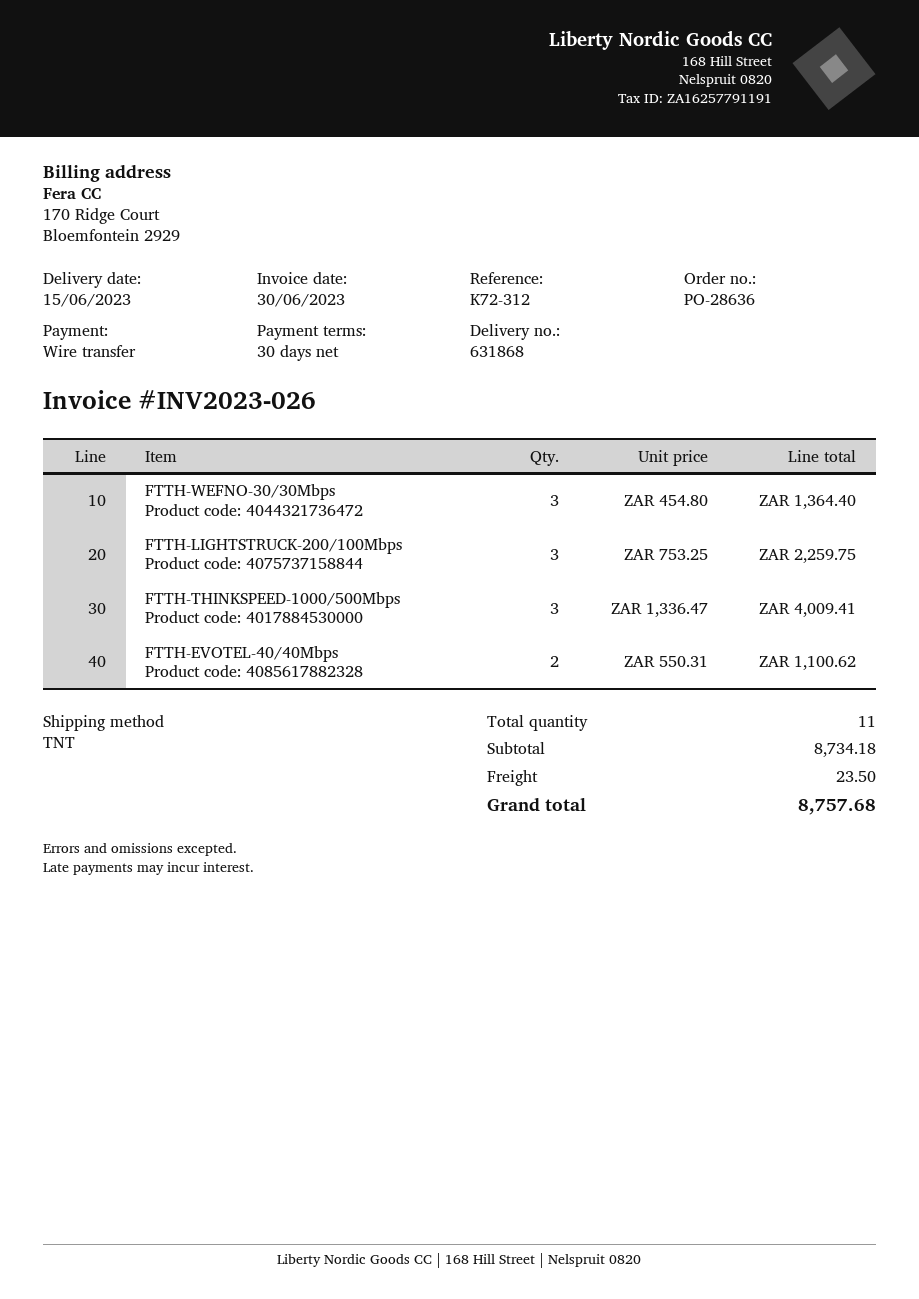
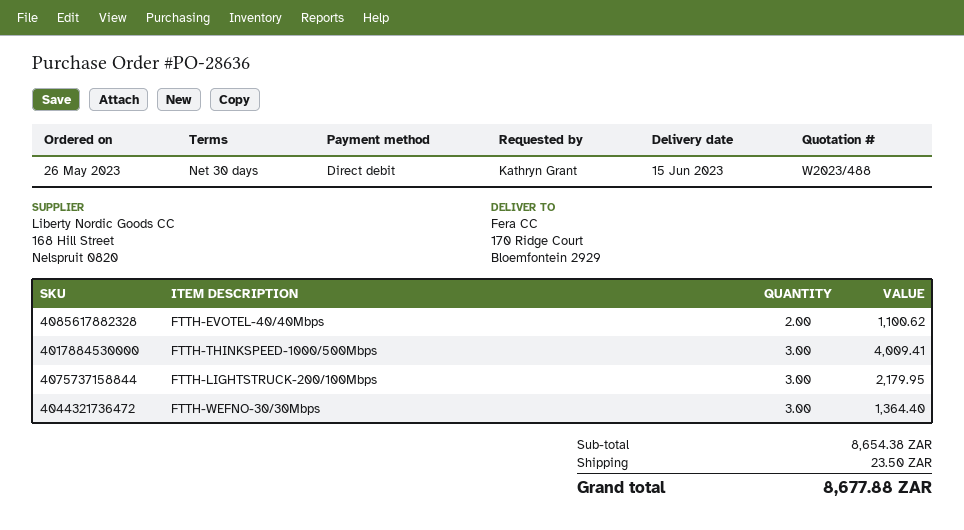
payment method: bank transfer -> direct debit
FTTH-LIGHTSTRUCK-200/100Mbps: 3 for 2259.75 -> 3 for 2179.95
subtotal: 8734.18 -> 8654.38
total: 8757.68 -> 8677.88

